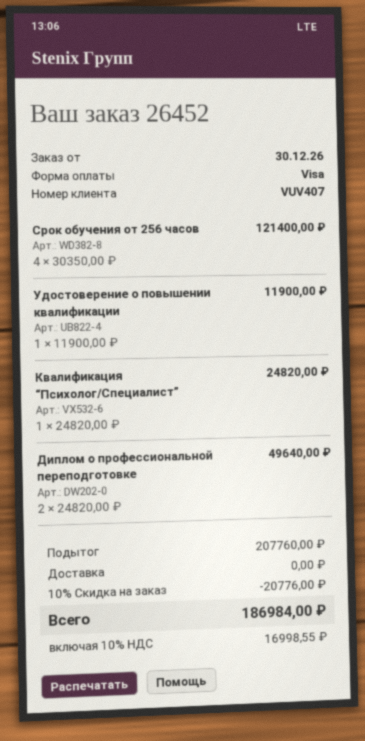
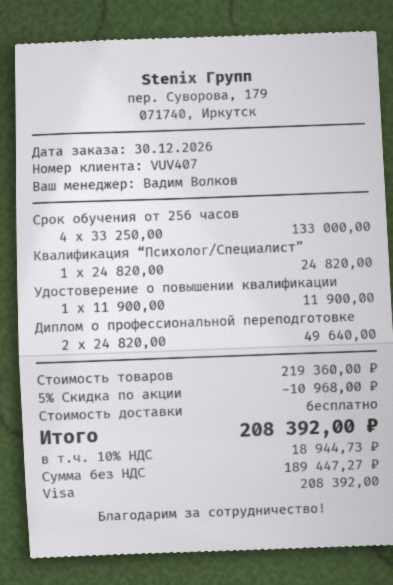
Срок обучения от 256 часов: 4 x 30350.00 = 121400.00 -> 4 x 33250.00 = 133000.00
subtotal: 207760.00 -> 219360.00
discount: 10% = 20776.00 -> 5% = 10968.00
tax: 10% = 16998.55 -> 10% = 18944.73
total: 186984.00 -> 208392.00

